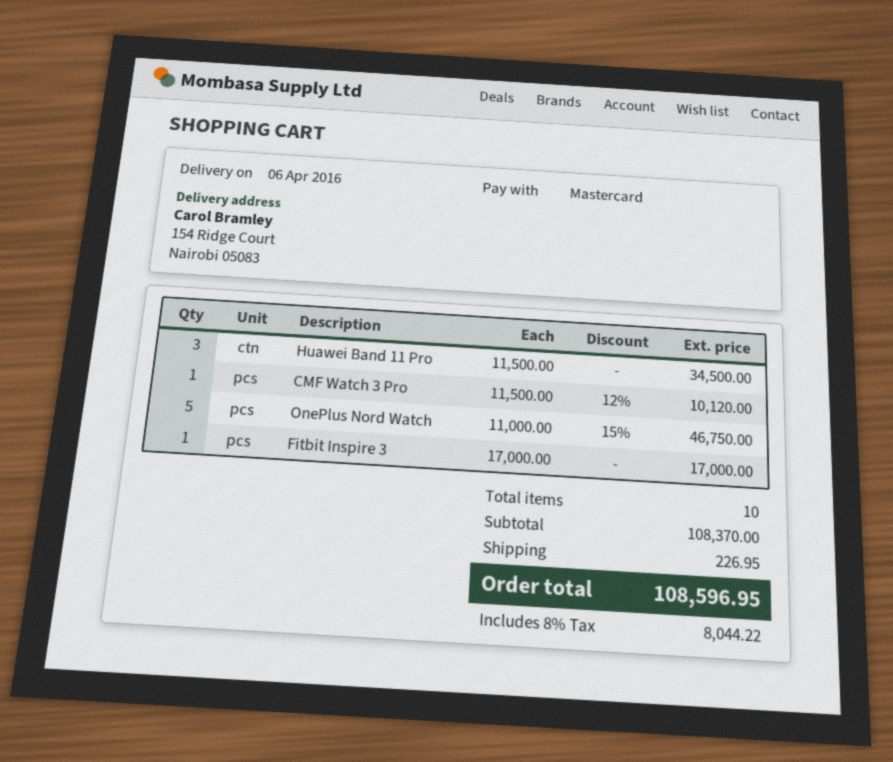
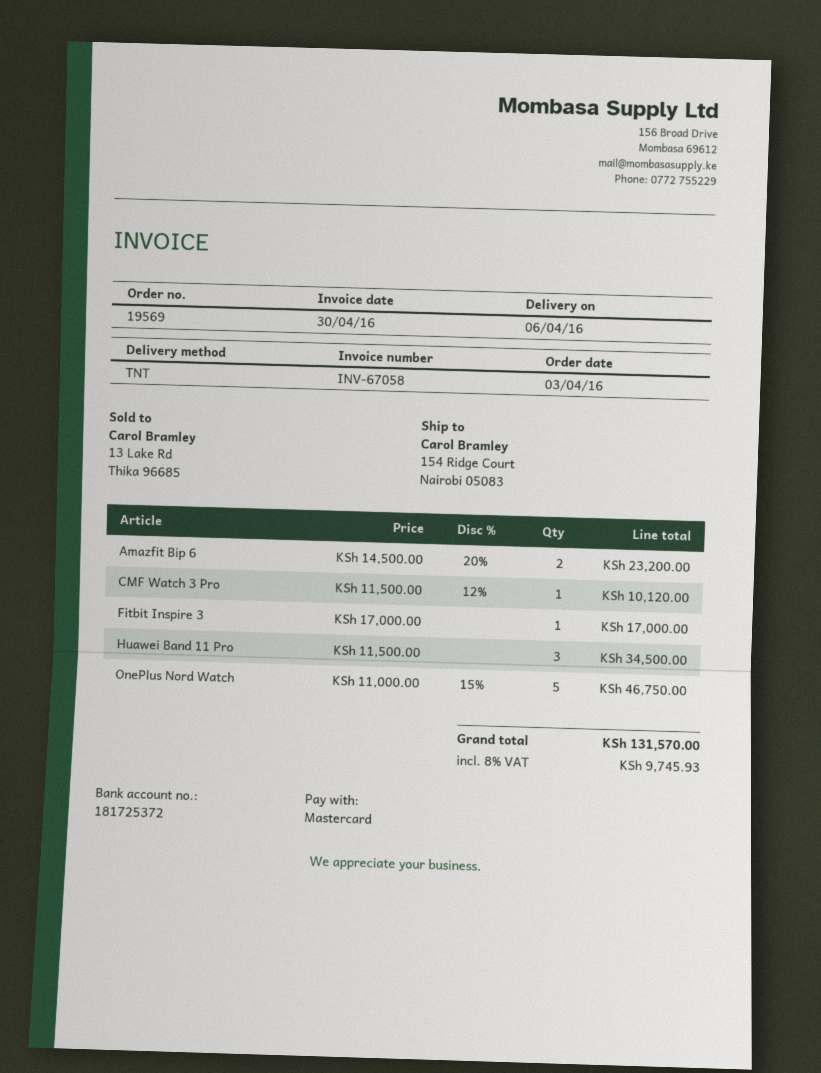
Amazfit Bip 6: none -> 2 x 14500.00 - 20% = 23200.00
shipping: 226.95 -> none
tax: 8% = 8044.22 -> 8% = 9745.93
total: 108596.95 -> 131570.00

